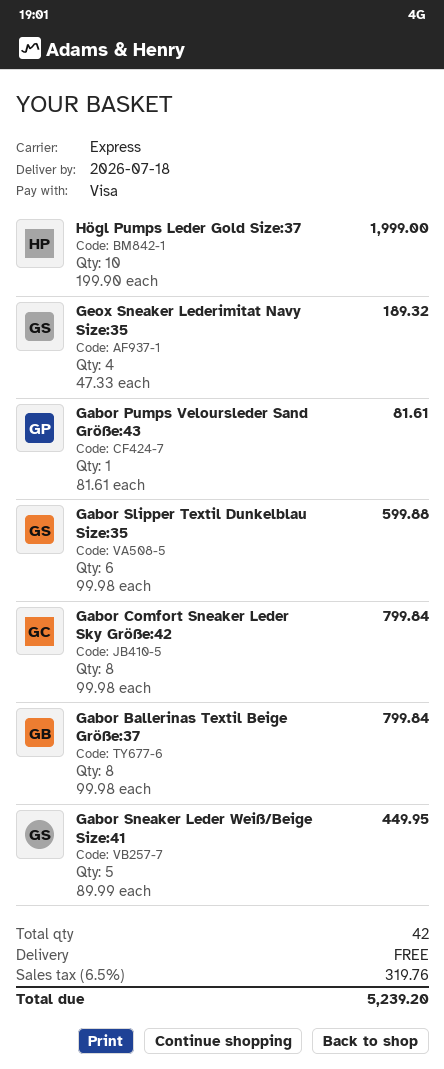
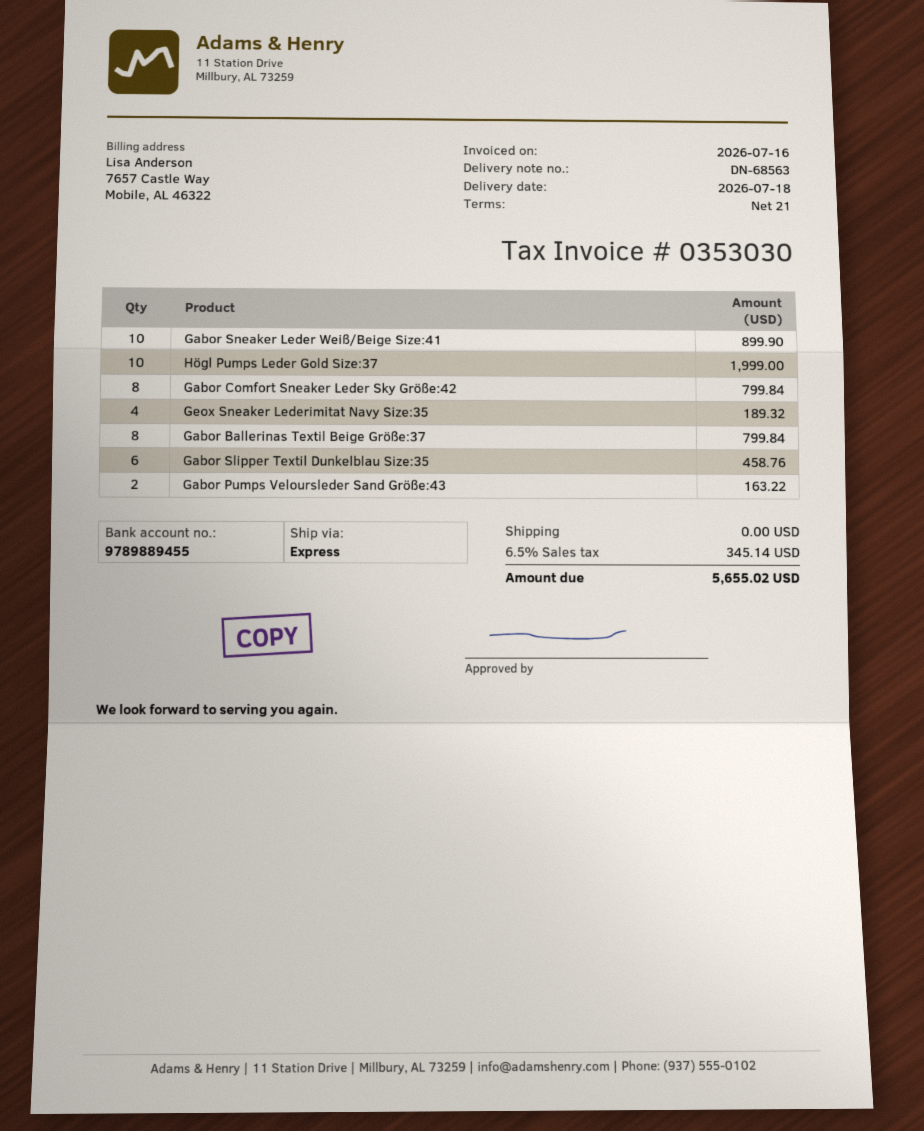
Gabor Pumps Veloursleder Sand Größe:43: 1 for 81.61 -> 2 for 163.22
Gabor Slipper Textil Dunkelblau Size:35: 6 for 599.88 -> 6 for 458.76
Gabor Sneaker Leder Weiß/Beige Size:41: 5 for 449.95 -> 10 for 899.90
tax: 6.5% = 319.76 -> 6.5% = 345.14
total: 5239.20 -> 5655.02

